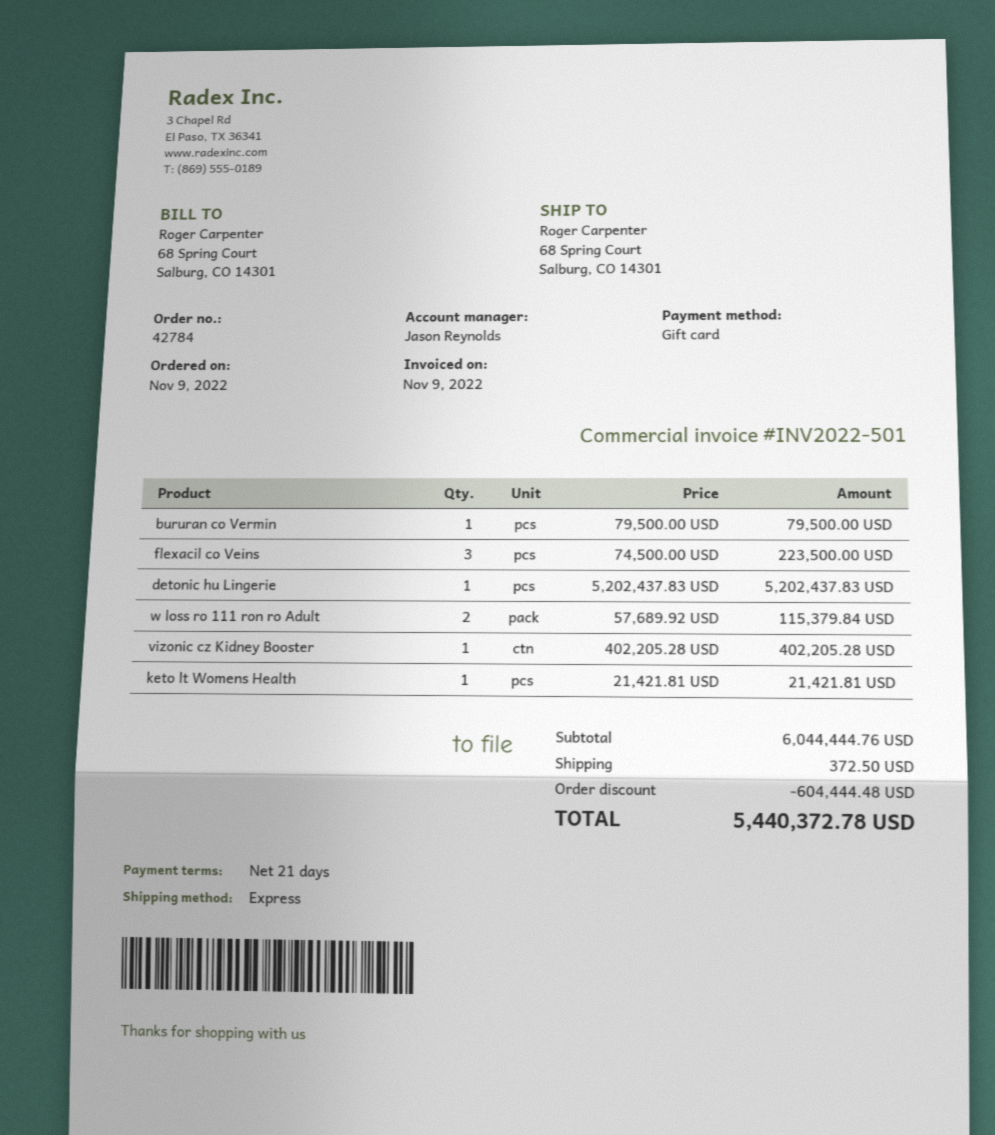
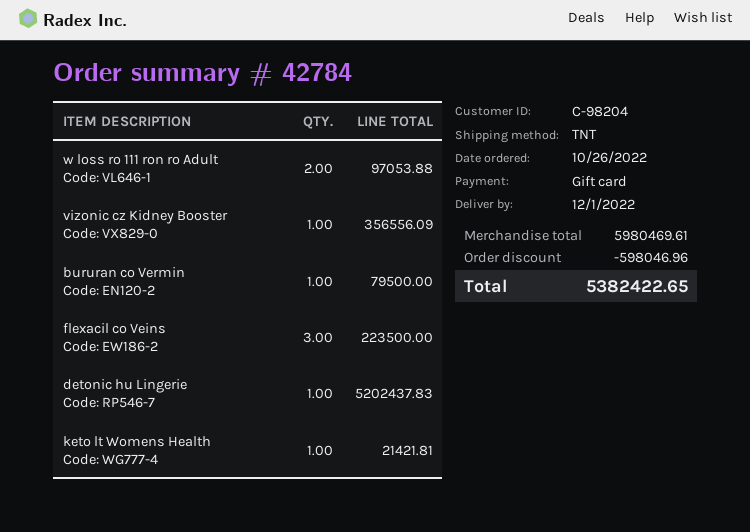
order date: 2022-11-09 -> 2022-10-26
shipping method: express -> TNT
w loss ro 111 ron ro Adult: 2 for 115379.84 -> 2 for 97053.88
vizonic cz Kidney Booster: 1 for 402205.28 -> 1 for 356556.09
subtotal: 6044444.76 -> 5980469.61
discount: 604444.48 -> 598046.96
shipping: 372.50 -> none
total: 5440372.78 -> 5382422.65

